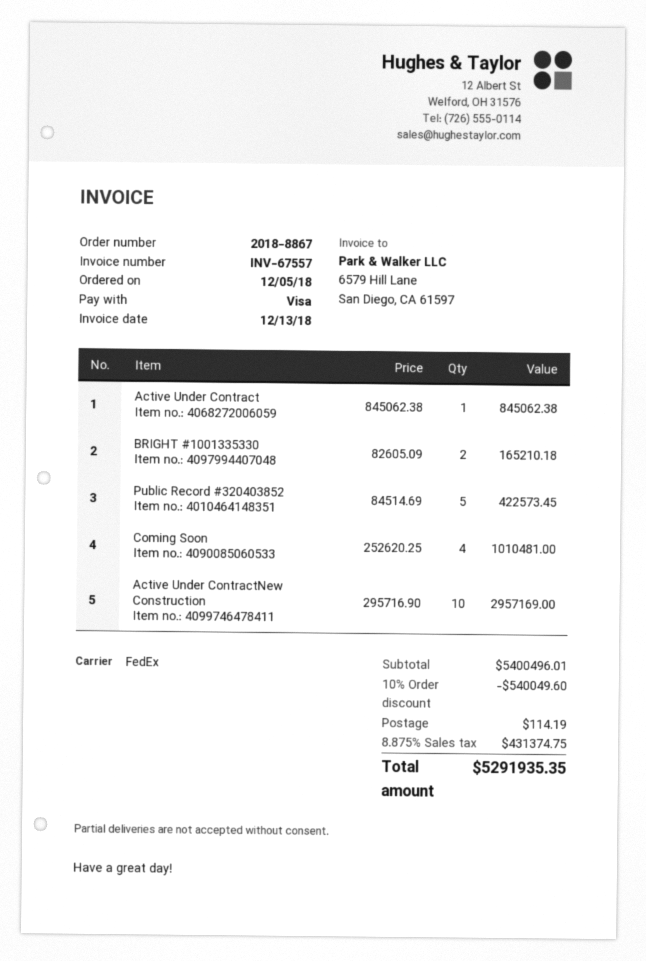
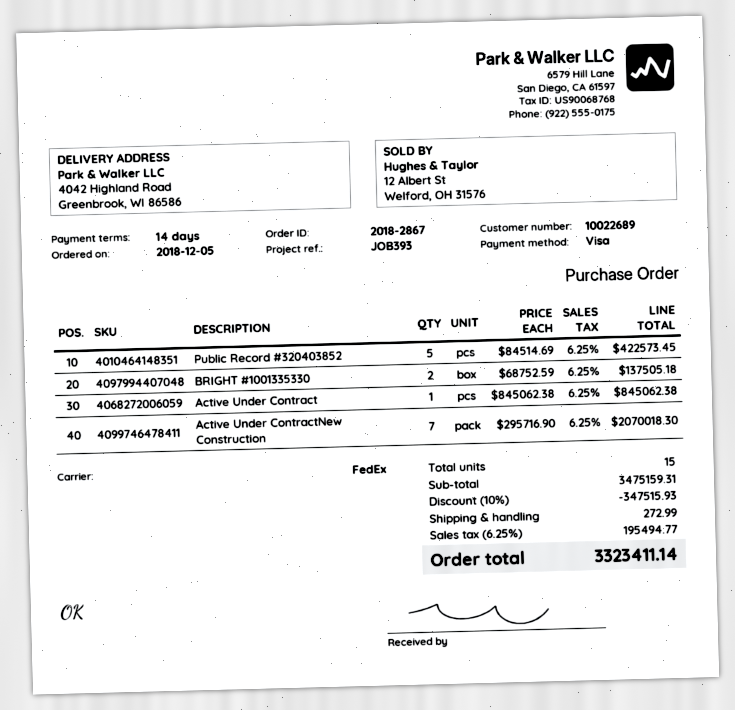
order number: 2018-8867 -> 2018-2867
BRIGHT #1001335330: 2 x 82605.09 = 165210.18 -> 2 x 68752.59 = 137505.18
Coming Soon: 4 x 252620.25 = 1010481.00 -> none
Active Under ContractNew Construction: 10 x 295716.90 = 2957169.00 -> 7 x 295716.90 = 2070018.30
subtotal: 5400496.01 -> 3475159.31
discount: 10% = 540049.60 -> 10% = 347515.93
shipping: 114.19 -> 272.99
tax: 8.875% = 431374.75 -> 6.25% = 195494.77
total: 5291935.35 -> 3323411.14

